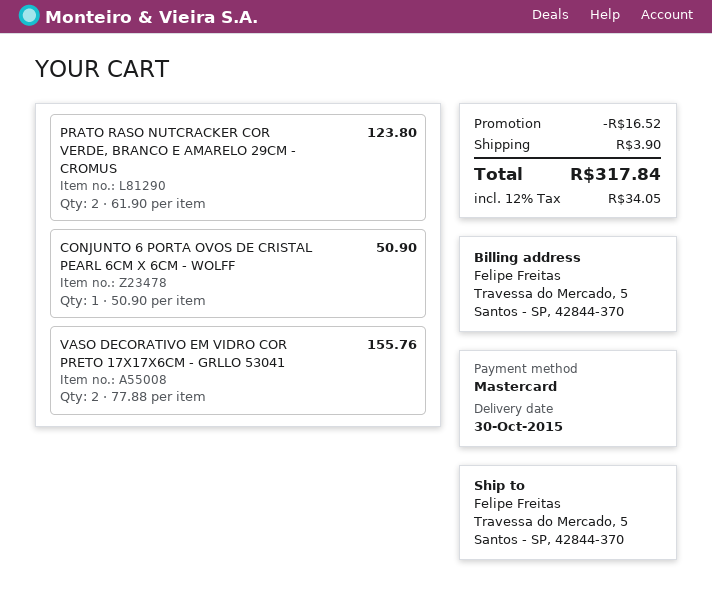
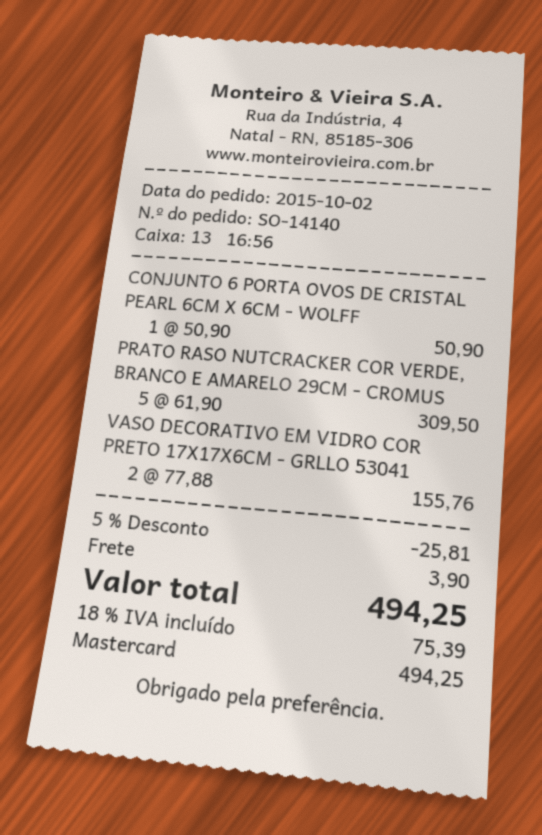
PRATO RASO NUTCRACKER COR VERDE, BRANCO E AMARELO 29CM - CROMUS: 2 x 61.90 = 123.80 -> 5 x 61.90 = 309.50
discount: 16.52 -> 25.81
tax: 12% = 34.05 -> 18% = 75.39
total: 317.84 -> 494.25

